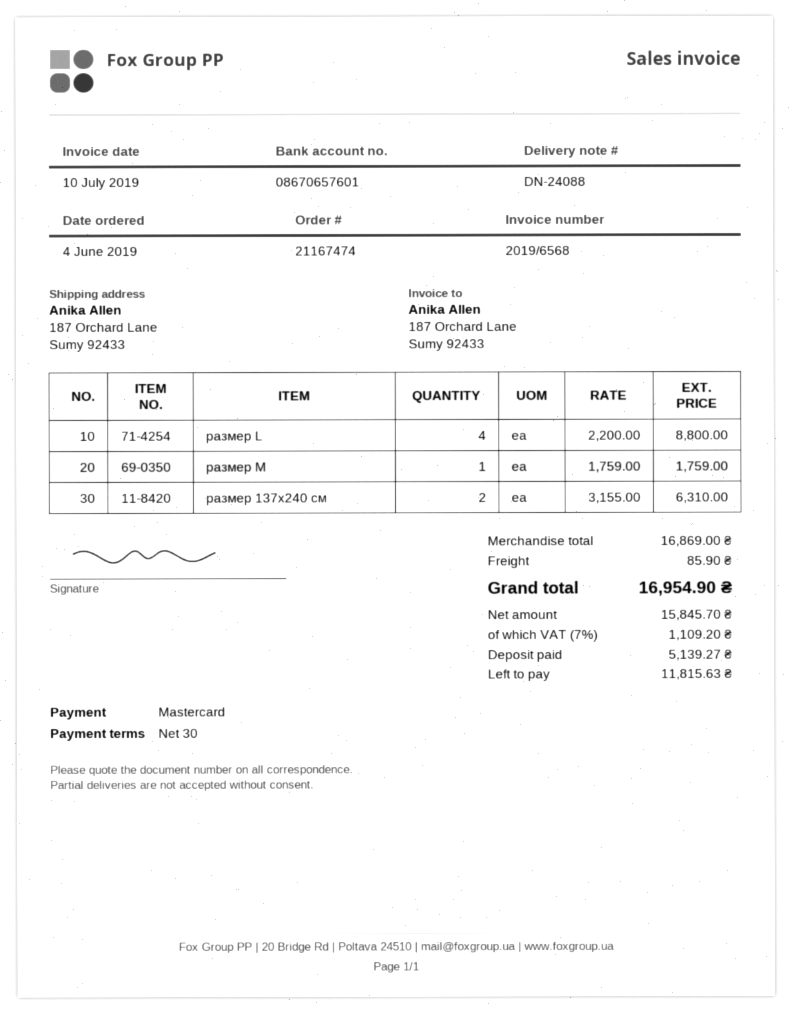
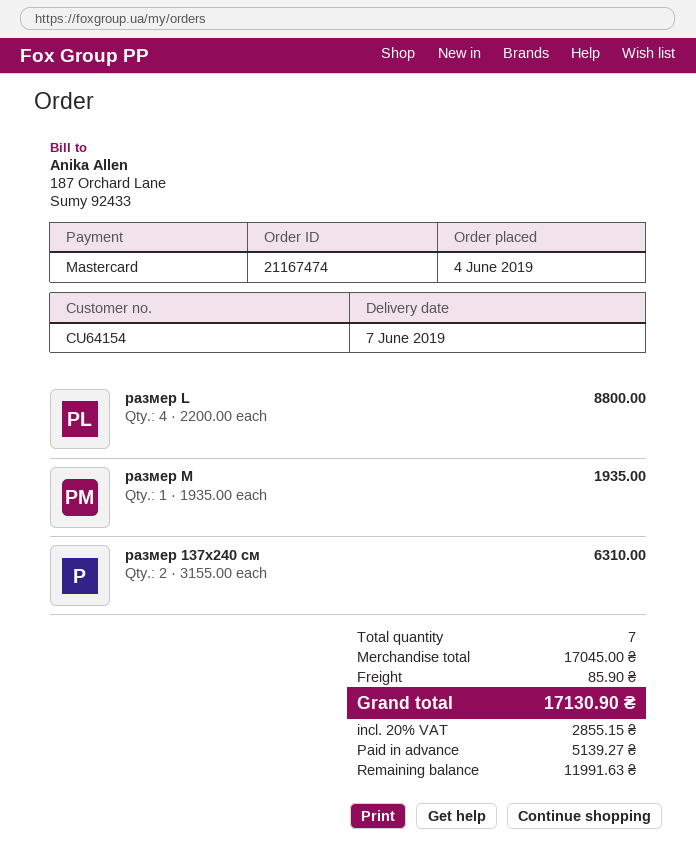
размер M: 1 x 1759.00 = 1759.00 -> 1 x 1935.00 = 1935.00
subtotal: 16869.00 -> 17045.00
tax: 7% = 1109.20 -> 20% = 2855.15
total: 16954.90 -> 17130.90
balance: 11815.63 -> 11991.63

